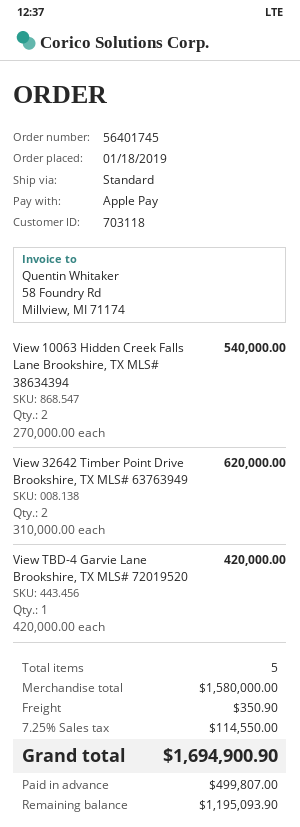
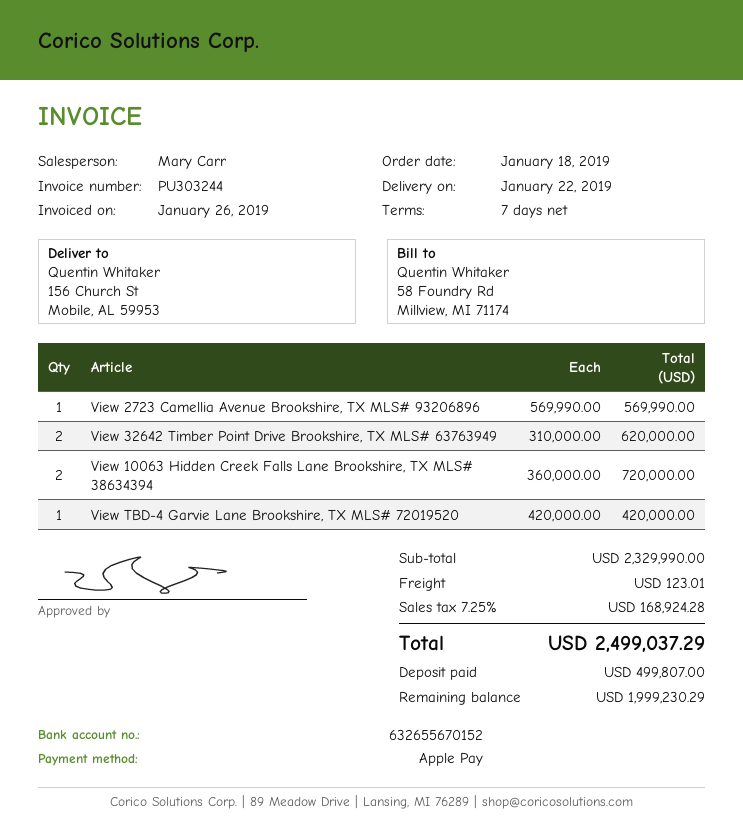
View 10063 Hidden Creek Falls Lane Brookshire, TX MLS# 38634394: 2 x 270000.00 = 540000.00 -> 2 x 360000.00 = 720000.00
View 2723 Camellia Avenue Brookshire, TX MLS# 93206896: none -> 1 x 569990.00 = 569990.00
subtotal: 1580000.00 -> 2329990.00
shipping: 350.90 -> 123.01
tax: 7.25% = 114550.00 -> 7.25% = 168924.28
total: 1694900.90 -> 2499037.29
balance: 1195093.90 -> 1999230.29

